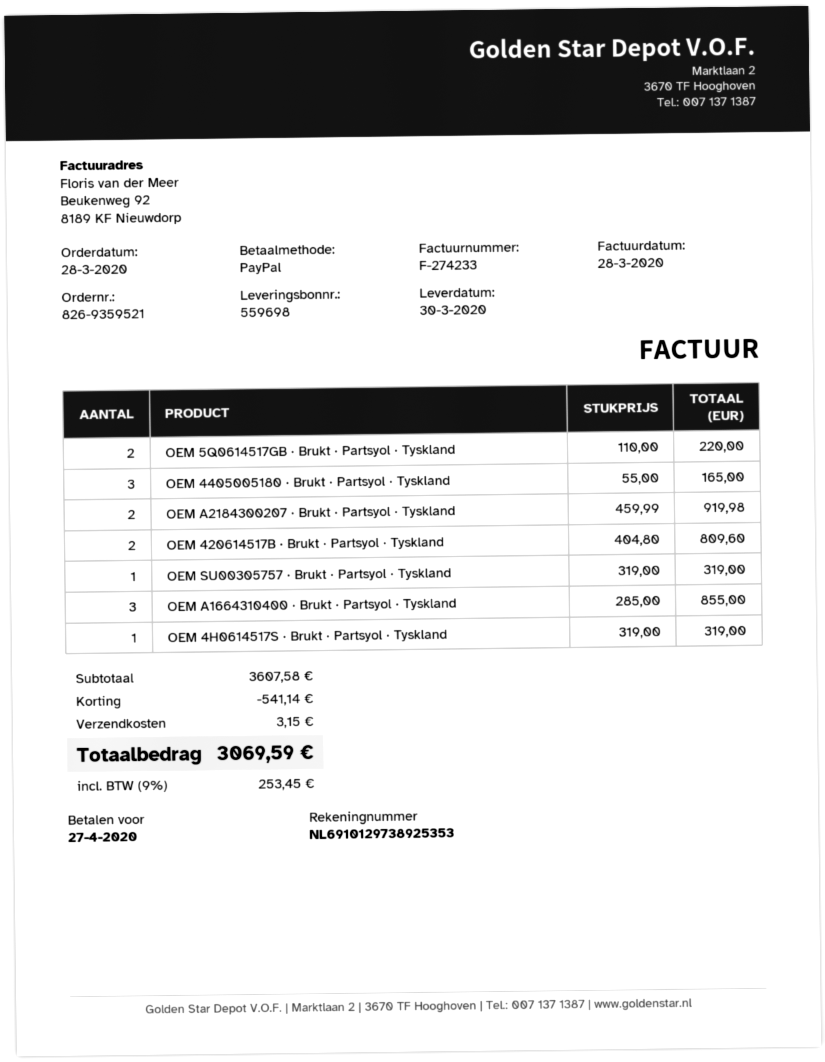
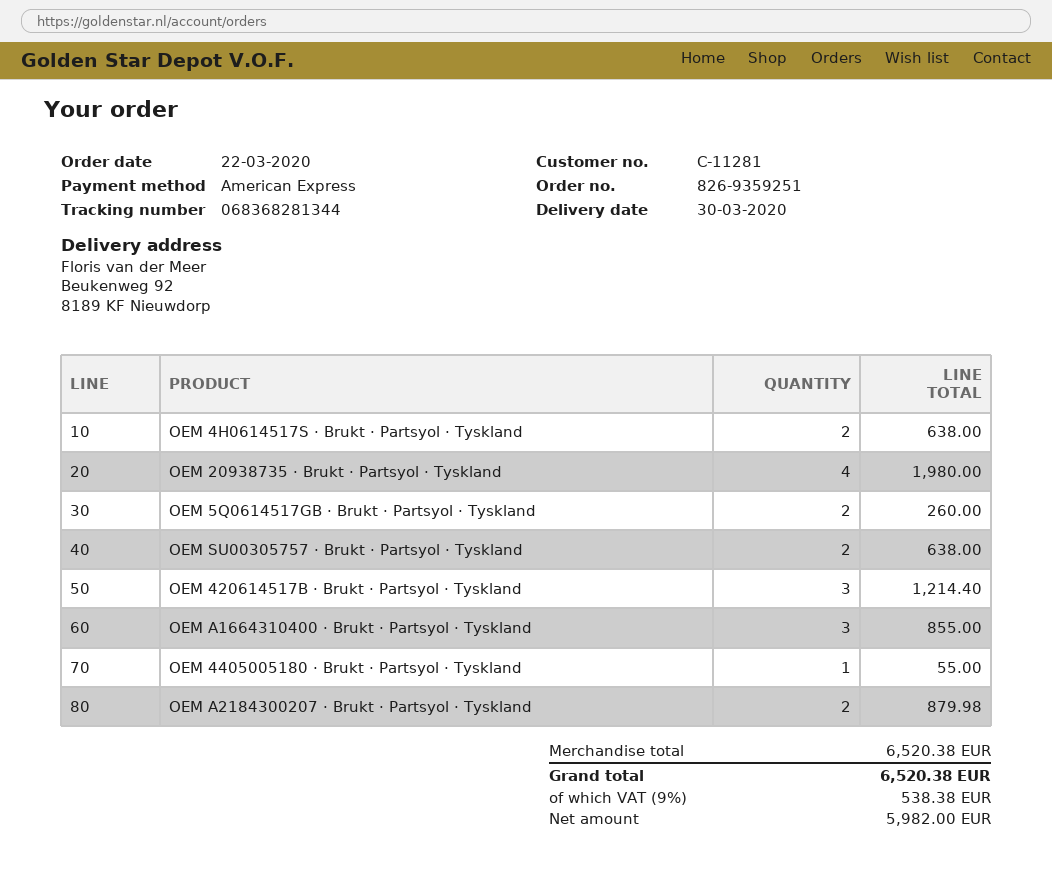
order number: 826-9359521 -> 826-9359251
order date: 2020-03-28 -> 2020-03-22
payment method: PayPal -> American Express
OEM 5Q0614517GB · Brukt · Partsyol · Tyskland: 2 for 220.00 -> 2 for 260.00
OEM 4405005180 · Brukt · Partsyol · Tyskland: 3 for 165.00 -> 1 for 55.00
OEM A2184300207 · Brukt · Partsyol · Tyskland: 2 for 919.98 -> 2 for 879.98
OEM 420614517B · Brukt · Partsyol · Tyskland: 2 for 809.60 -> 3 for 1214.40
OEM SU00305757 · Brukt · Partsyol · Tyskland: 1 for 319.00 -> 2 for 638.00
OEM 4H0614517S · Brukt · Partsyol · Tyskland: 1 for 319.00 -> 2 for 638.00
OEM 20938735 · Brukt · Partsyol · Tyskland: none -> 4 for 1980.00
subtotal: 3607.58 -> 6520.38
discount: 541.14 -> none
shipping: 3.15 -> none
tax: 9% = 253.45 -> 9% = 538.38
total: 3069.59 -> 6520.38

